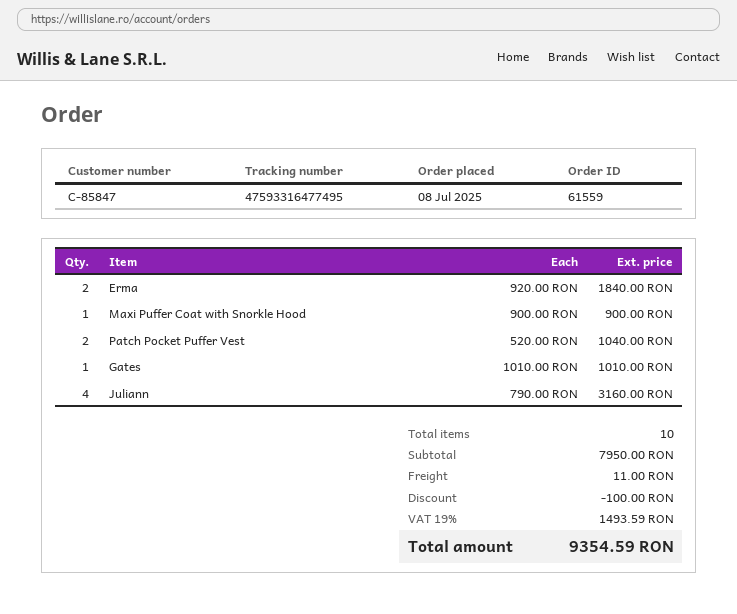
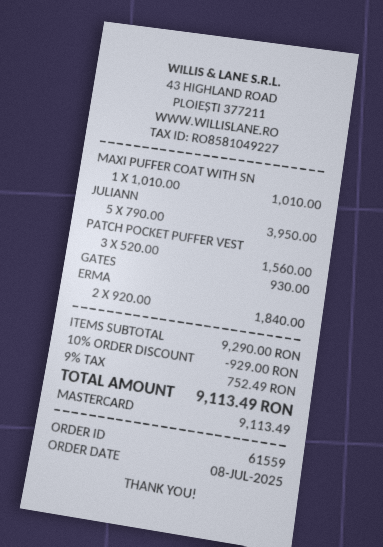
Maxi Puffer Coat with Snorkle Hood: 1 x 900.00 = 900.00 -> 1 x 1010.00 = 1010.00
Patch Pocket Puffer Vest: 2 x 520.00 = 1040.00 -> 3 x 520.00 = 1560.00
Gates: 1 x 1010.00 = 1010.00 -> 1 x 930.00 = 930.00
Juliann: 4 x 790.00 = 3160.00 -> 5 x 790.00 = 3950.00
subtotal: 7950.00 -> 9290.00
discount: 100.00 -> 929.00
shipping: 11.00 -> none
tax: 19% = 1493.59 -> 9% = 752.49
total: 9354.59 -> 9113.49

